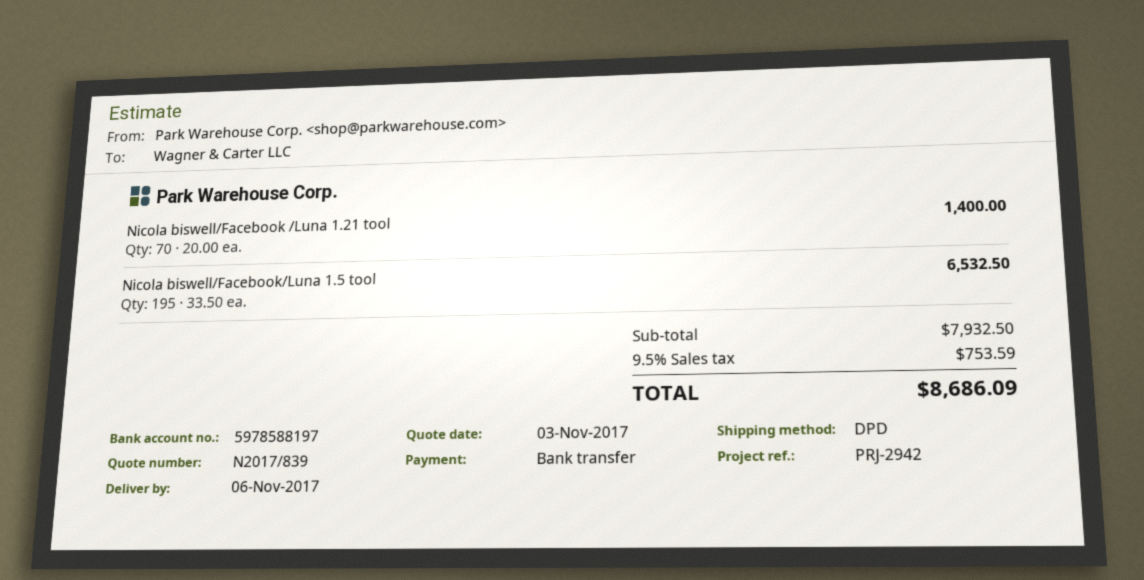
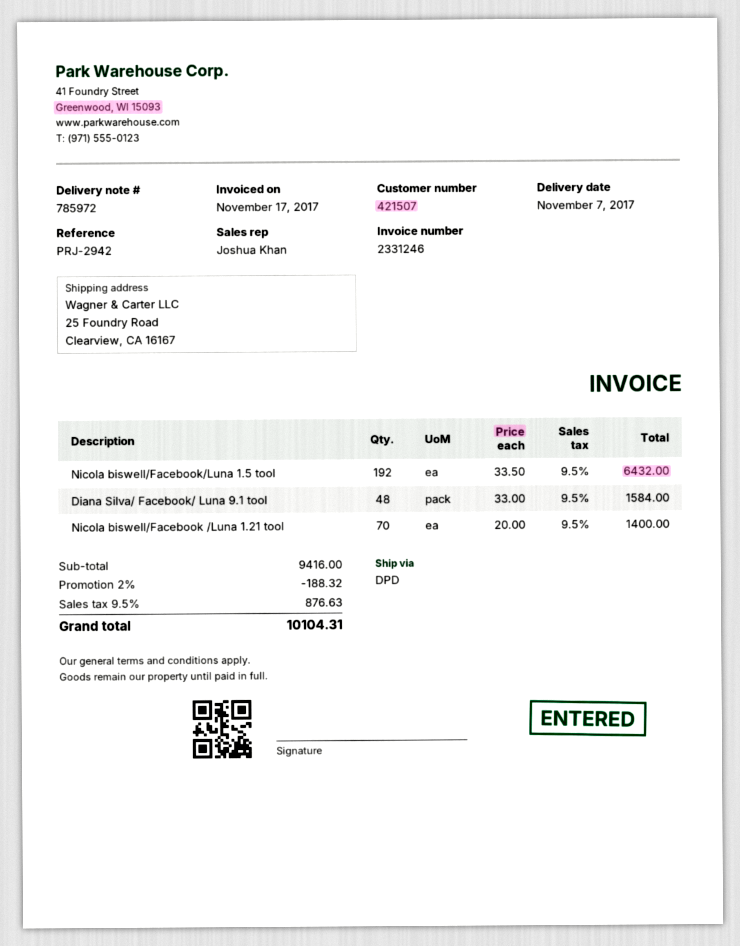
delivery date: 2017-11-06 -> 2017-11-07
Nicola biswell/Facebook/Luna 1.5 tool: 195 x 33.50 = 6532.50 -> 192 x 33.50 = 6432.00
Diana Silva/ Facebook/ Luna 9.1 tool: none -> 48 x 33.00 = 1584.00
subtotal: 7932.50 -> 9416.00
discount: none -> 2% = 188.32
tax: 9.5% = 753.59 -> 9.5% = 876.63
total: 8686.09 -> 10104.31

